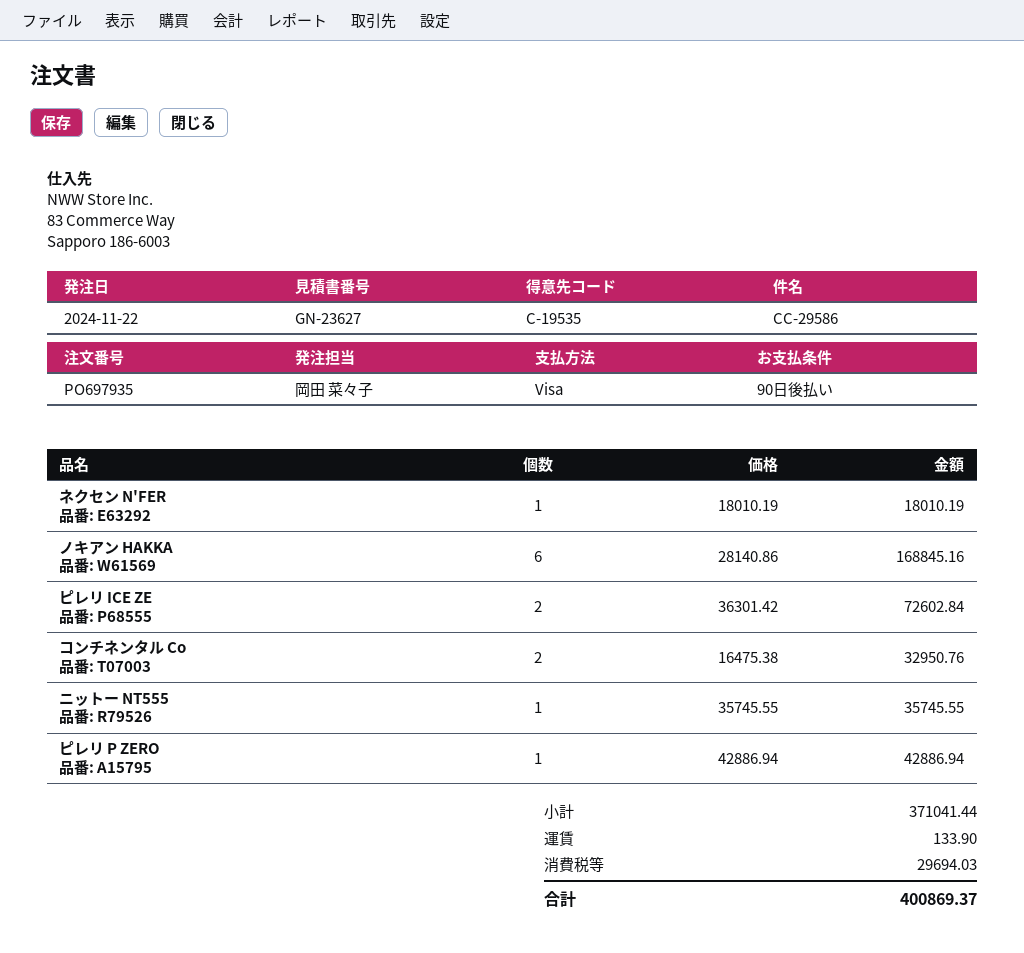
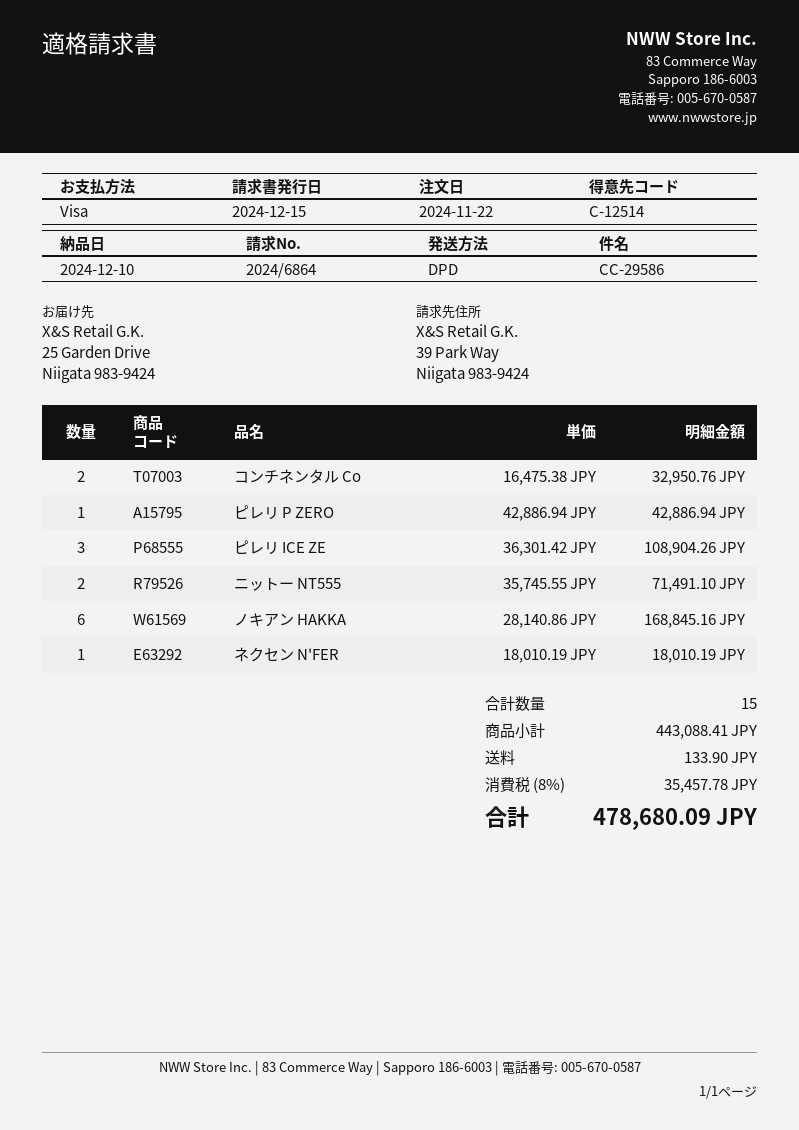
customer number: C-19535 -> C-12514
ピレリ ICE ZE: 2 x 36301.42 = 72602.84 -> 3 x 36301.42 = 108904.26
ニットー NT555: 1 x 35745.55 = 35745.55 -> 2 x 35745.55 = 71491.10
subtotal: 371041.44 -> 443088.41
tax: 29694.03 -> 35457.78
total: 400869.37 -> 478680.09

